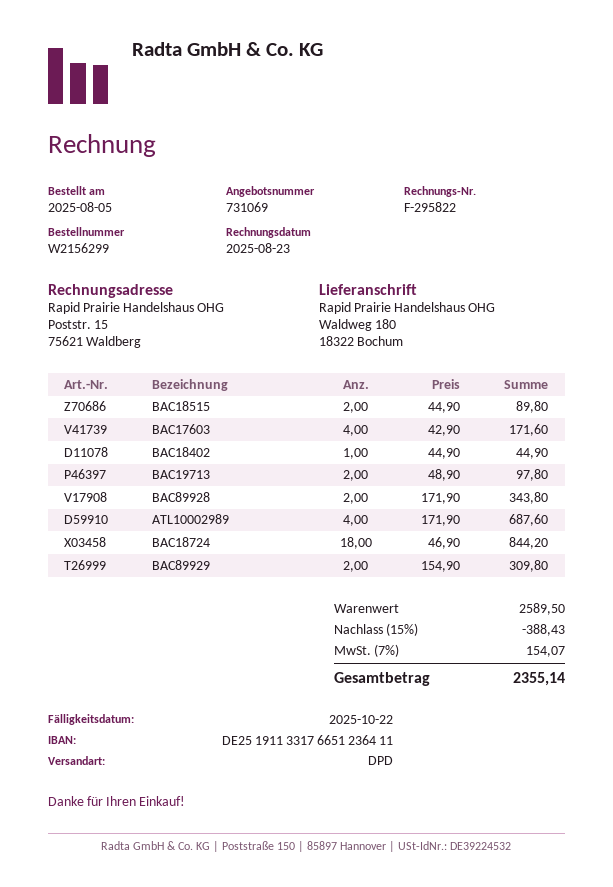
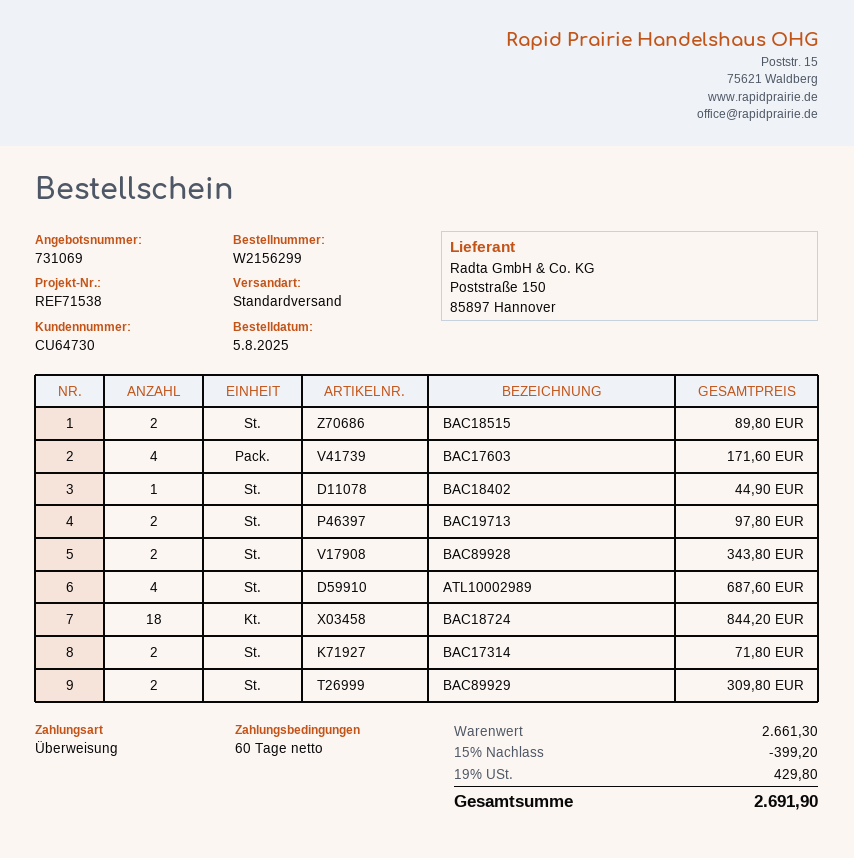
shipping method: DPD -> standard
BAC17314: none -> 2 for 71.80
subtotal: 2589.50 -> 2661.30
discount: 15% = 388.43 -> 15% = 399.20
tax: 7% = 154.07 -> 19% = 429.80
total: 2355.14 -> 2691.90

